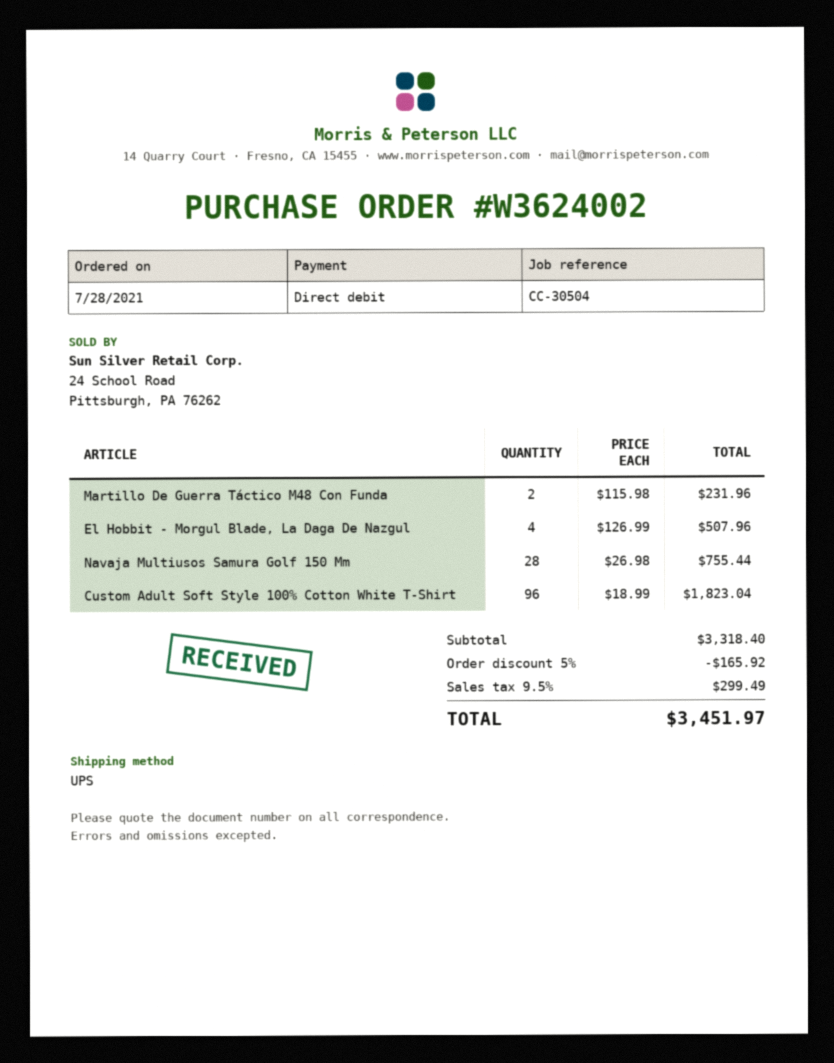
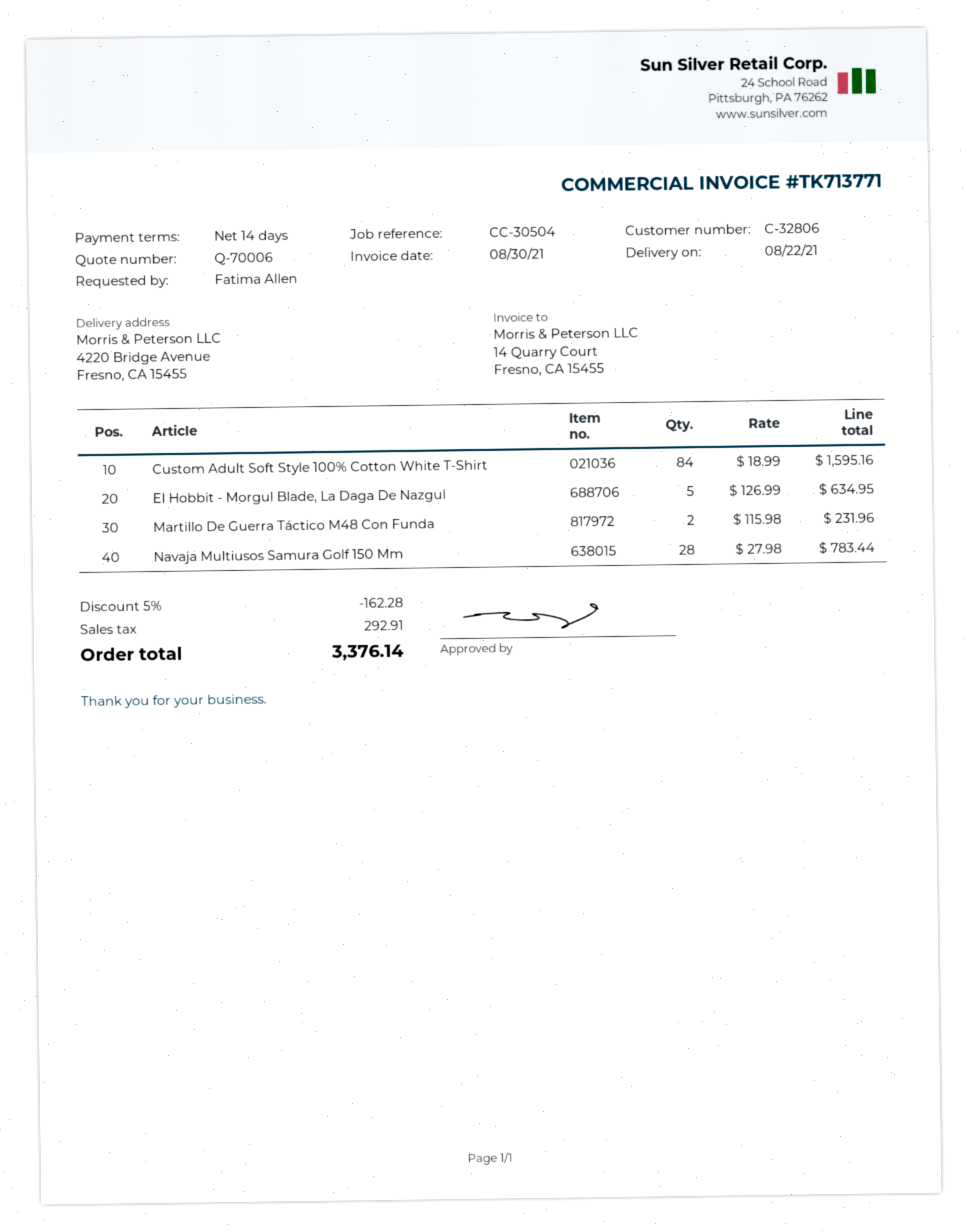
El Hobbit - Morgul Blade, La Daga De Nazgul: 4 x 126.99 = 507.96 -> 5 x 126.99 = 634.95
Navaja Multiusos Samura Golf 150 Mm: 28 x 26.98 = 755.44 -> 28 x 27.98 = 783.44
Custom Adult Soft Style 100% Cotton White T-Shirt: 96 x 18.99 = 1823.04 -> 84 x 18.99 = 1595.16
discount: 5% = 165.92 -> 5% = 162.28
tax: 299.49 -> 292.91
total: 3451.97 -> 3376.14

